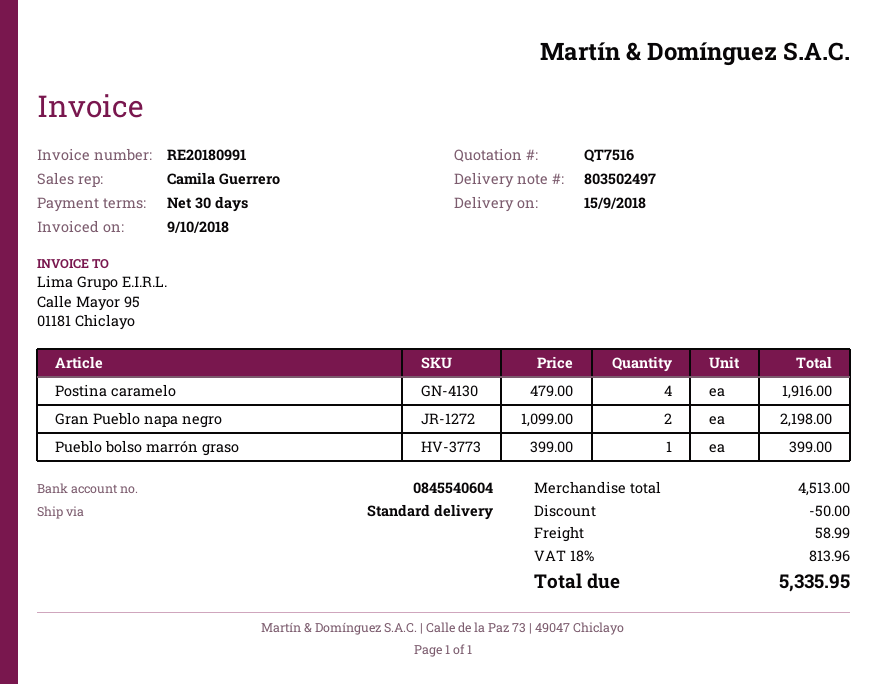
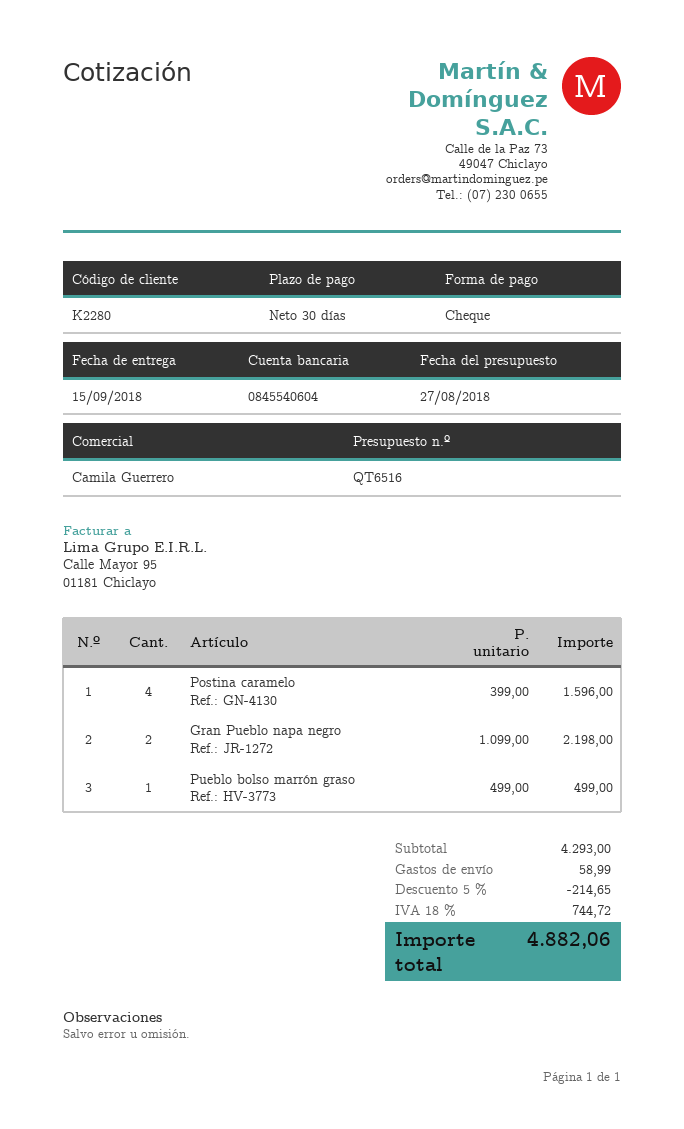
quote number: QT7516 -> QT6516
Postina caramelo: 4 x 479.00 = 1916.00 -> 4 x 399.00 = 1596.00
Pueblo bolso marrón graso: 1 x 399.00 = 399.00 -> 1 x 499.00 = 499.00
subtotal: 4513.00 -> 4293.00
discount: 50.00 -> 214.65
tax: 18% = 813.96 -> 18% = 744.72
total: 5335.95 -> 4882.06

